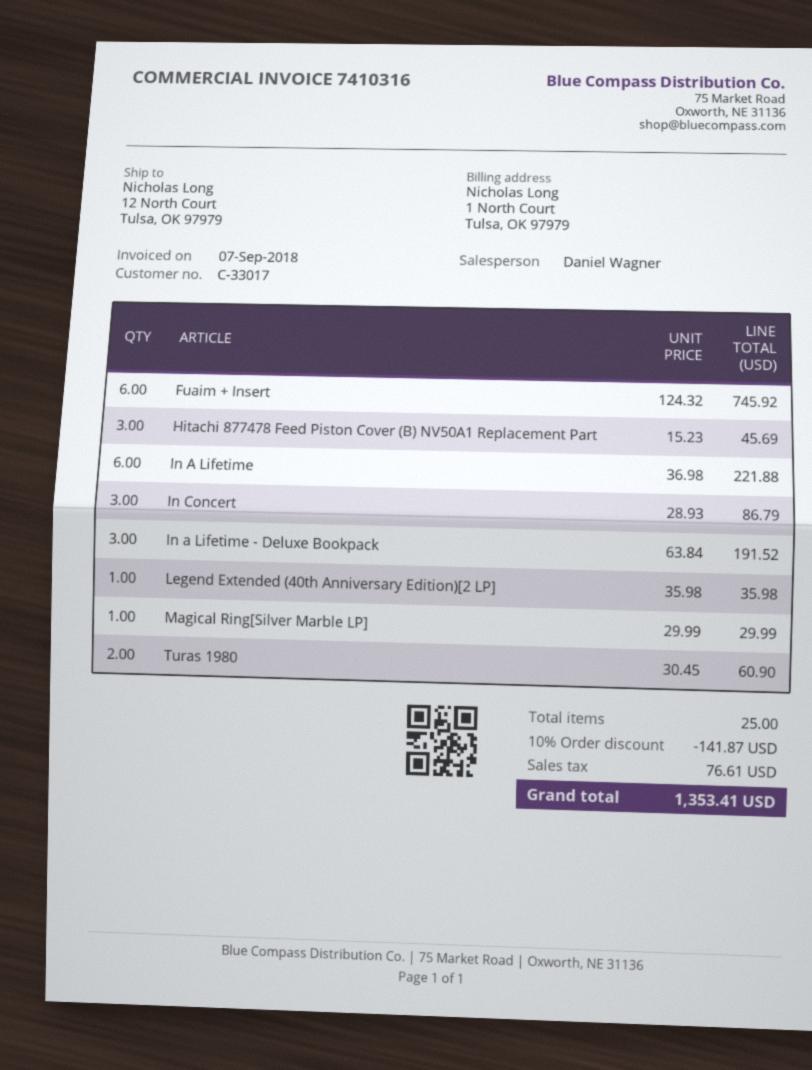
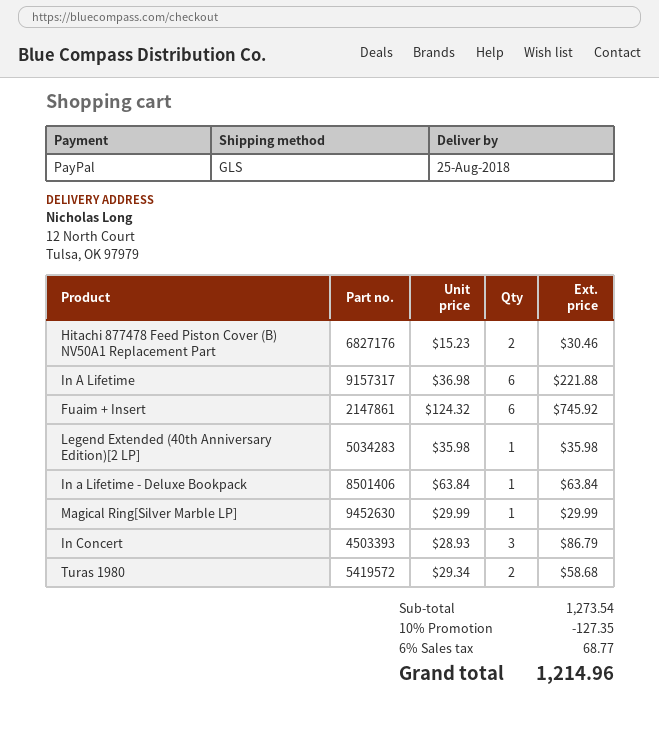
Hitachi 877478 Feed Piston Cover (B) NV50A1 Replacement Part: 3 x 15.23 = 45.69 -> 2 x 15.23 = 30.46
In a Lifetime - Deluxe Bookpack: 3 x 63.84 = 191.52 -> 1 x 63.84 = 63.84
Turas 1980: 2 x 30.45 = 60.90 -> 2 x 29.34 = 58.68
discount: 10% = 141.87 -> 10% = 127.35
tax: 76.61 -> 68.77
total: 1353.41 -> 1214.96

